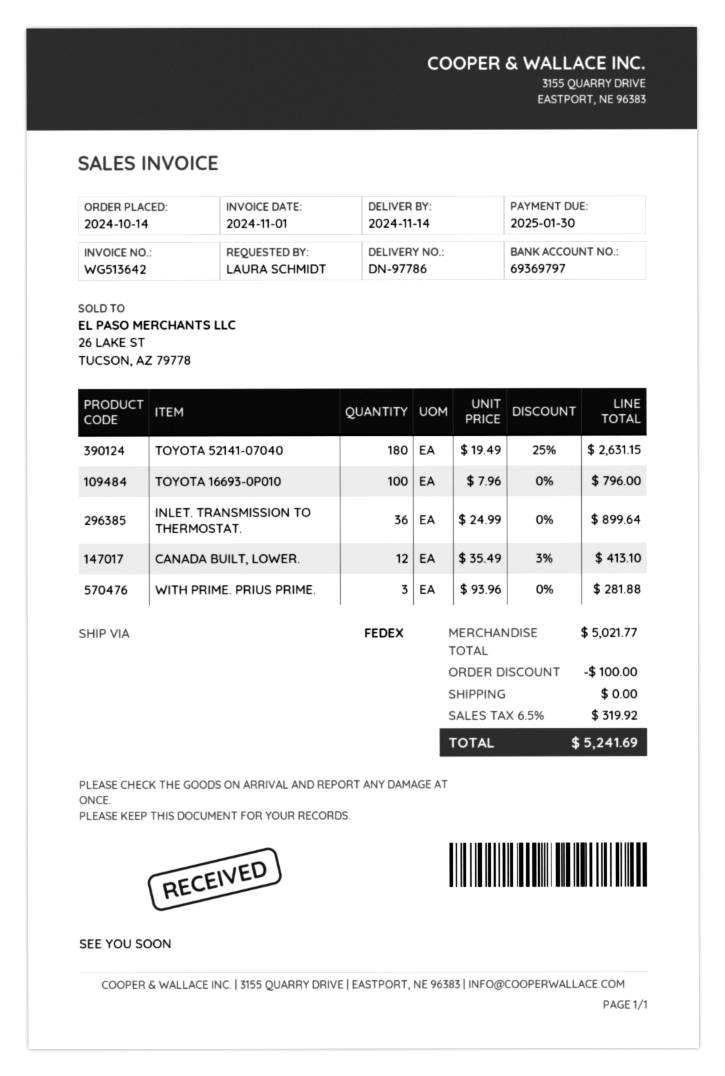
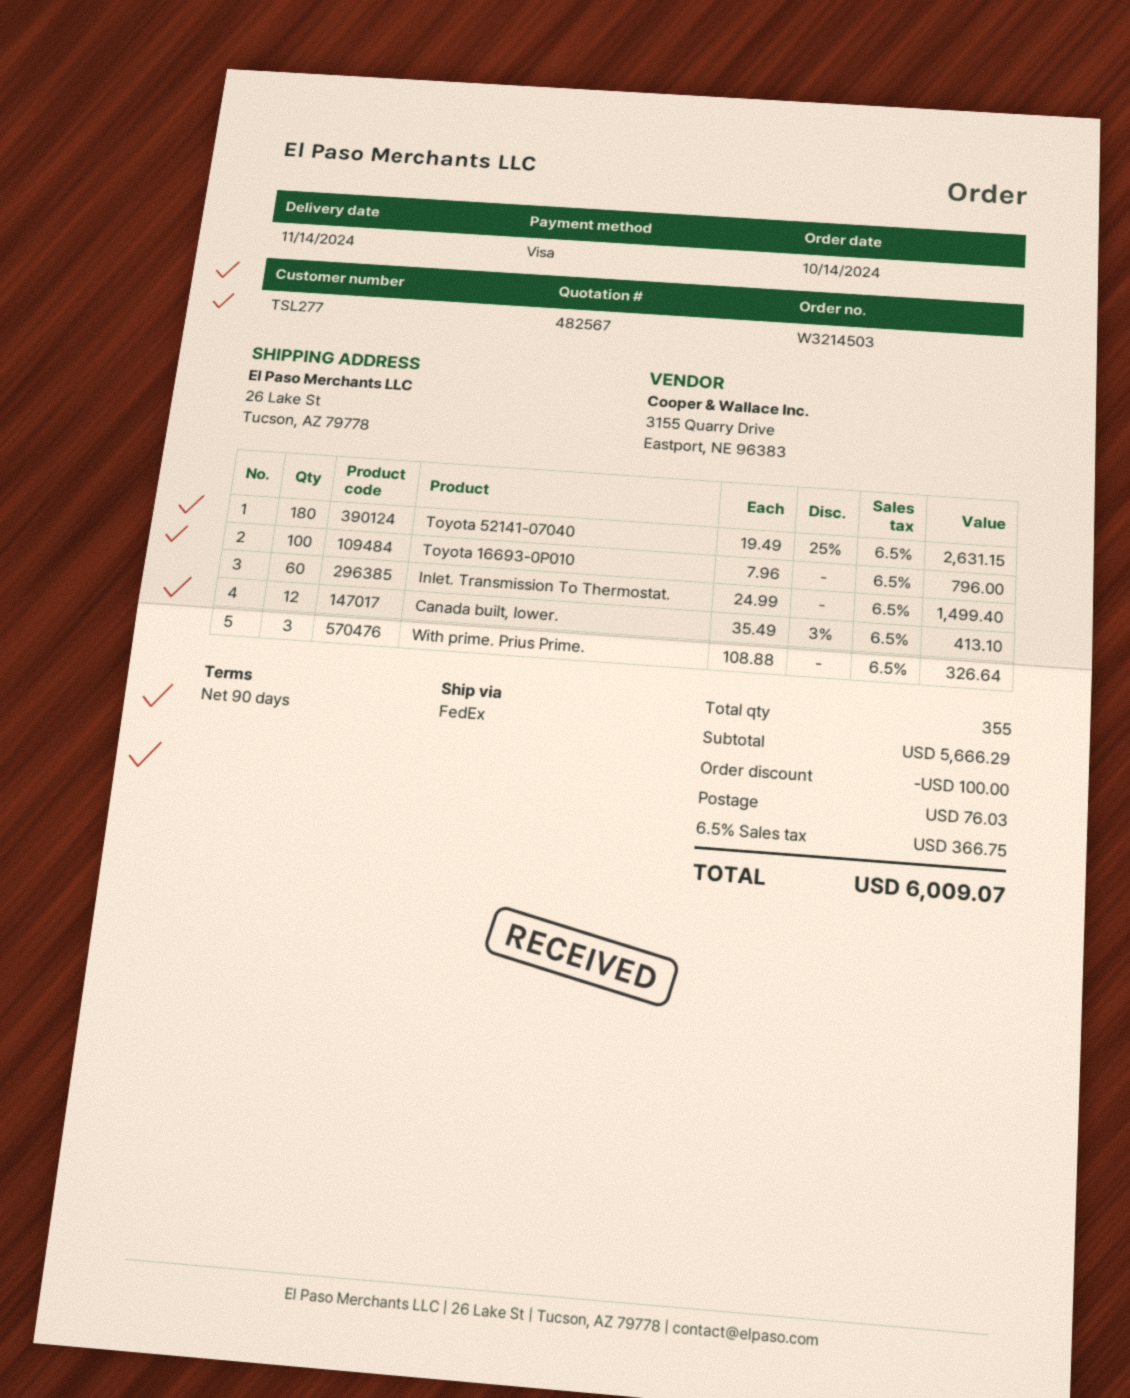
INLET. TRANSMISSION TO THERMOSTAT.: 36 x 24.99 = 899.64 -> 60 x 24.99 = 1499.40
WITH PRIME. PRIUS PRIME.: 3 x 93.96 = 281.88 -> 3 x 108.88 = 326.64
subtotal: 5021.77 -> 5666.29
shipping: 0.00 -> 76.03
tax: 6.5% = 319.92 -> 6.5% = 366.75
total: 5241.69 -> 6009.07

